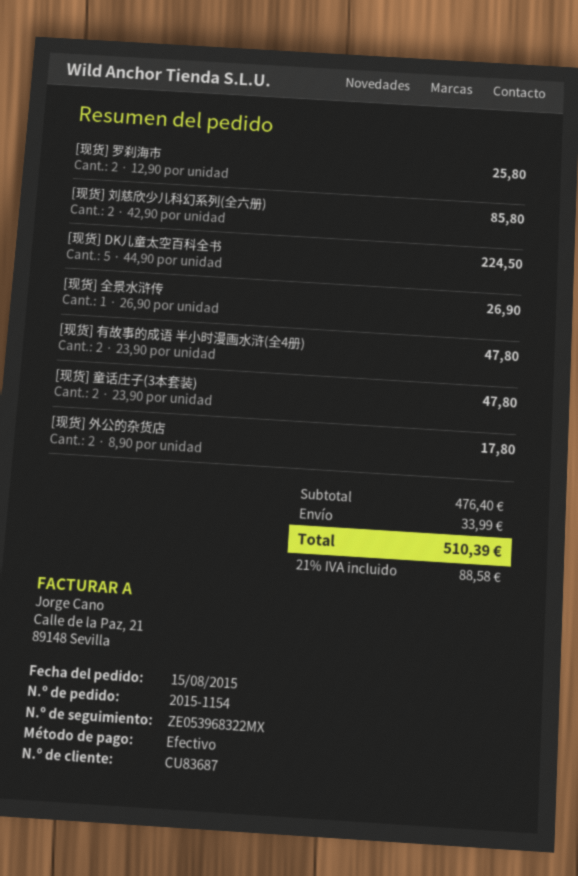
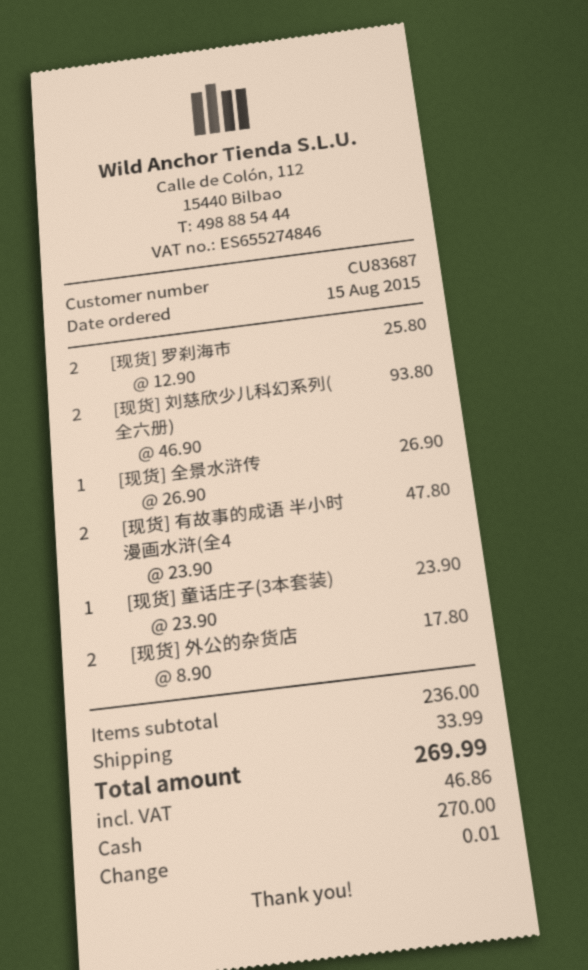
[现货] 刘慈欣少儿科幻系列(全六册): 2 x 42.90 = 85.80 -> 2 x 46.90 = 93.80
[现货] DK儿童太空百科全书: 5 x 44.90 = 224.50 -> none
[现货] 童话庄子(3本套装): 2 x 23.90 = 47.80 -> 1 x 23.90 = 23.90
subtotal: 476.40 -> 236.00
tax: 88.58 -> 46.86
total: 510.39 -> 269.99

